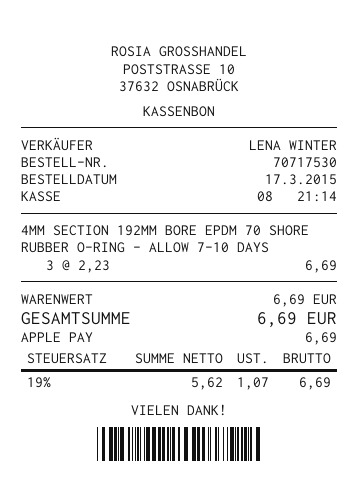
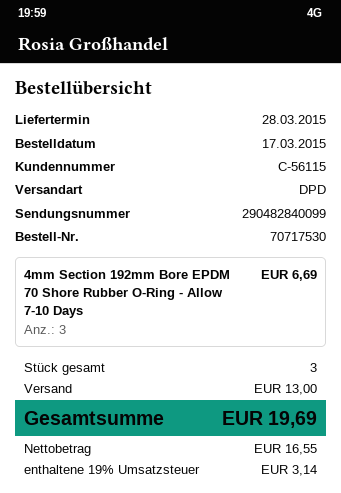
shipping: none -> 13.00
net: 5.62 -> 16.55
tax: 19% = 1.07 -> 19% = 3.14
total: 6.69 -> 19.69

